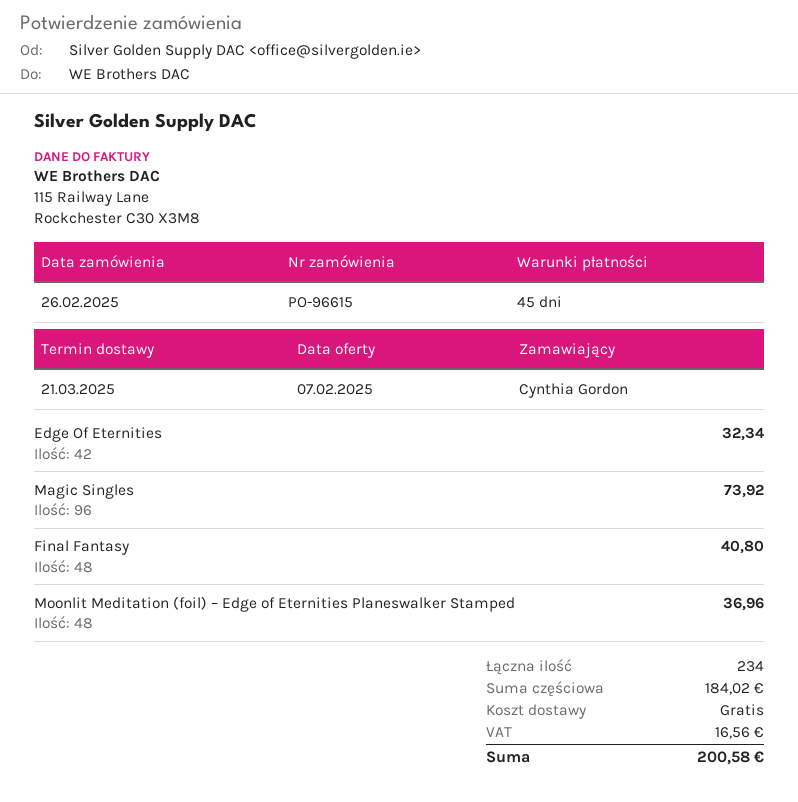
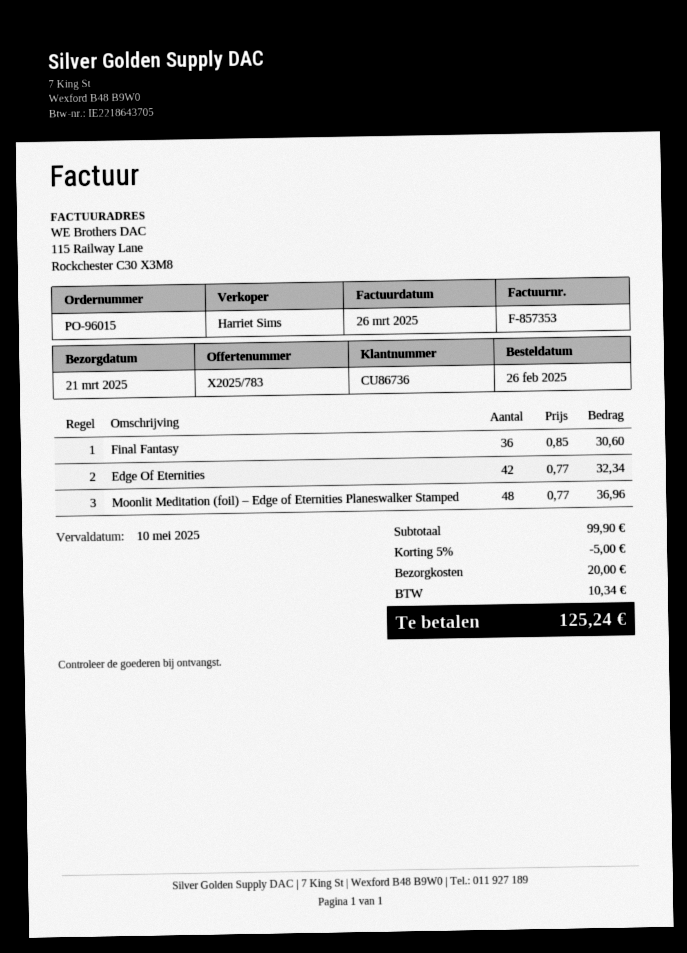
order number: PO-96615 -> PO-96015
Magic Singles: 96 for 73.92 -> none
Final Fantasy: 48 for 40.80 -> 36 for 30.60
subtotal: 184.02 -> 99.90
discount: none -> 5% = 5.00
shipping: 0.00 -> 20.00
tax: 16.56 -> 10.34
total: 200.58 -> 125.24

